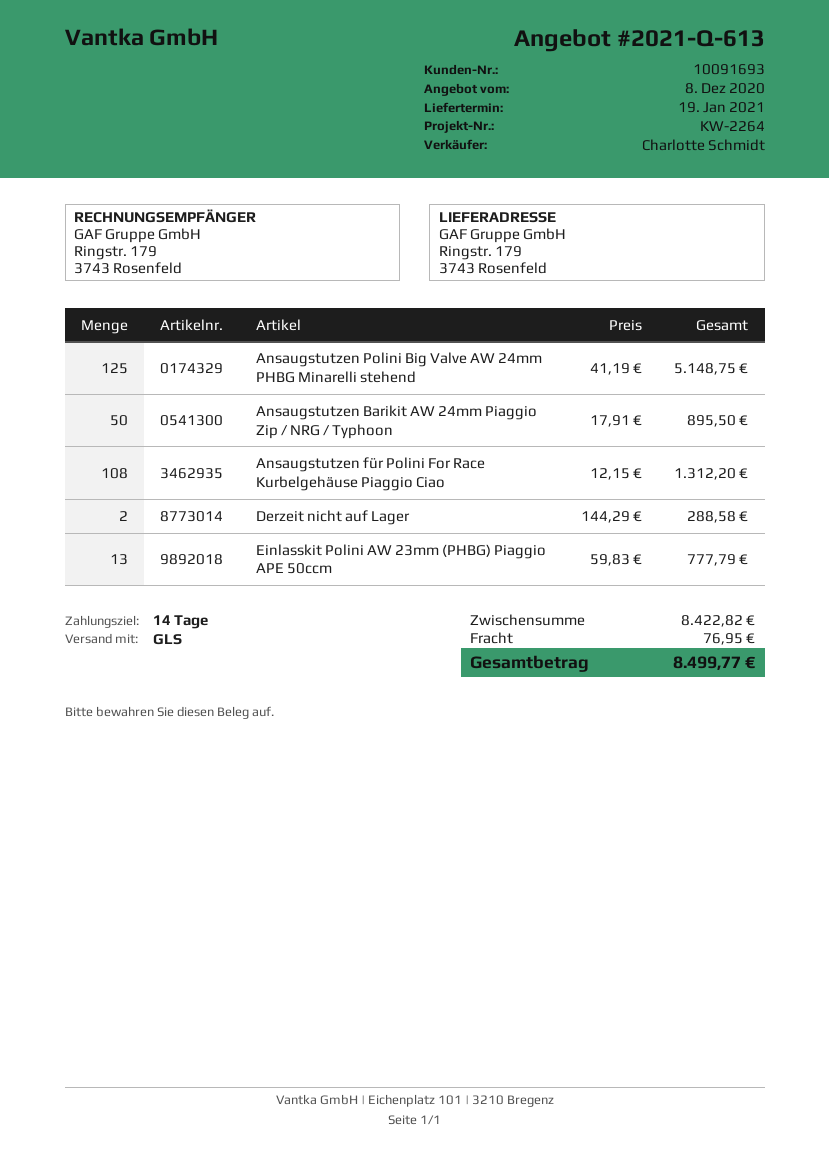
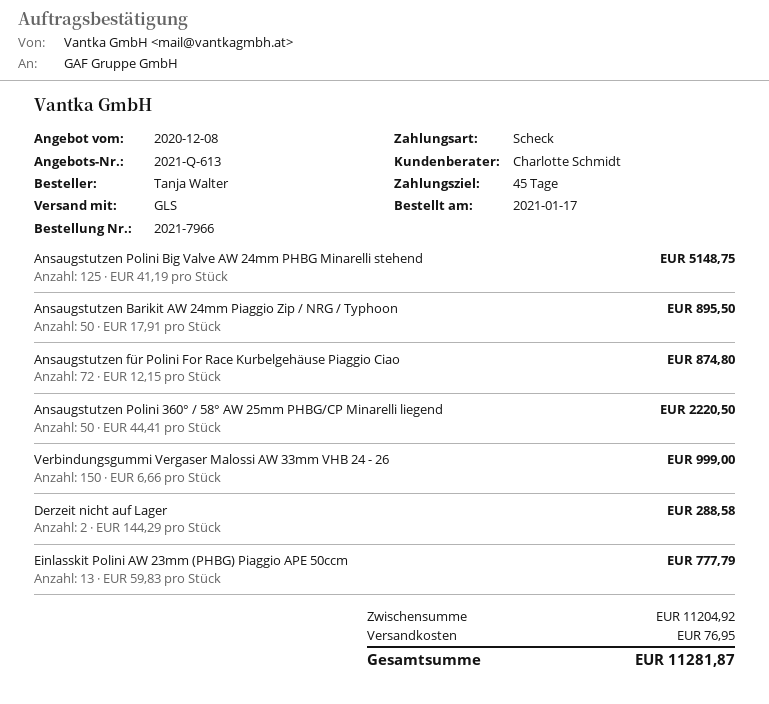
payment terms: 14 days -> 45 days
Ansaugstutzen für Polini For Race Kurbelgehäuse Piaggio Ciao: 108 x 12.15 = 1312.20 -> 72 x 12.15 = 874.80
Ansaugstutzen Polini 360° / 58° AW 25mm PHBG/CP Minarelli liegend: none -> 50 x 44.41 = 2220.50
Verbindungsgummi Vergaser Malossi AW 33mm VHB 24 - 26: none -> 150 x 6.66 = 999.00
subtotal: 8422.82 -> 11204.92
total: 8499.77 -> 11281.87

